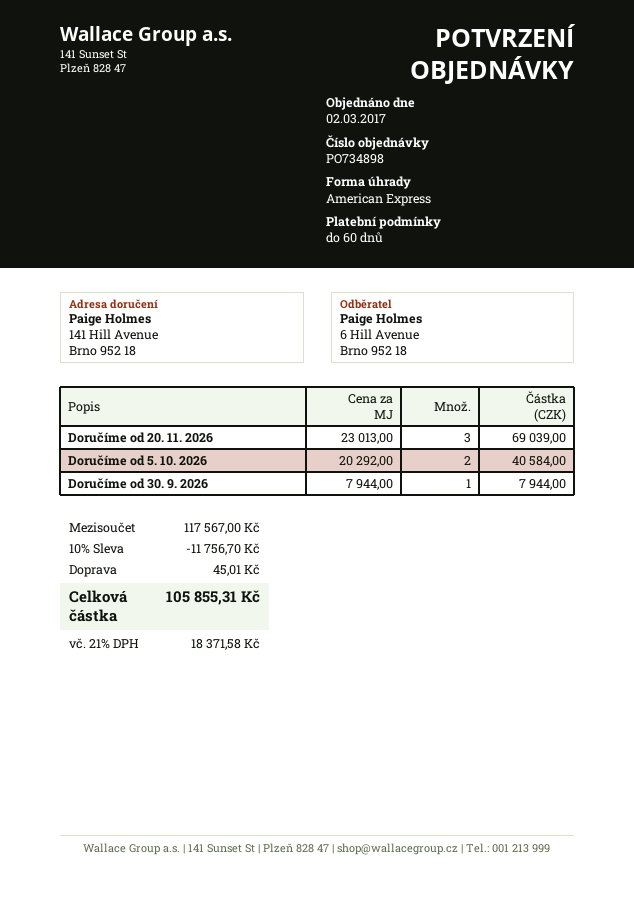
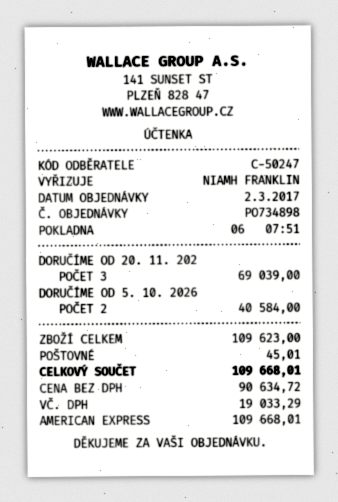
Doručíme od 30. 9. 2026: 1 for 7944.00 -> none
subtotal: 117567.00 -> 109623.00
discount: 10% = 11756.70 -> none
tax: 18371.58 -> 19033.29
total: 105855.31 -> 109668.01

